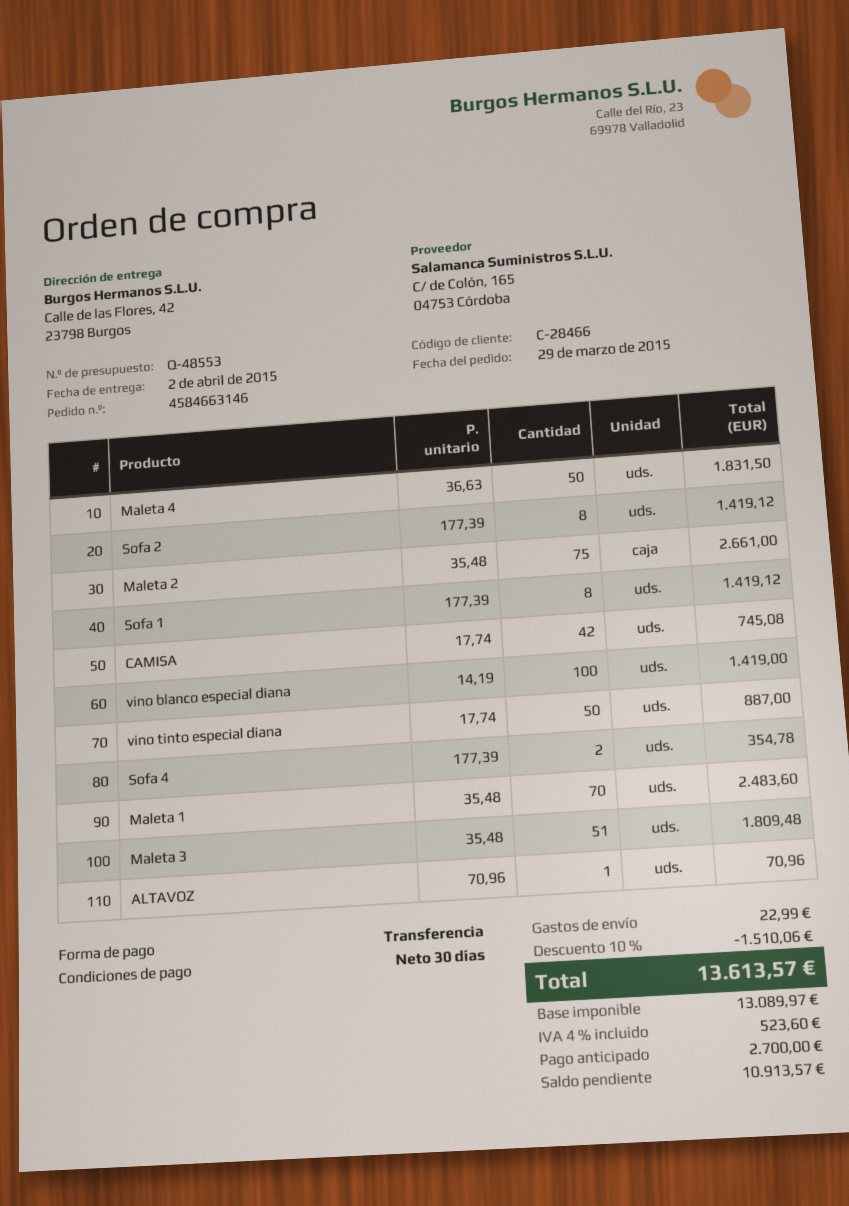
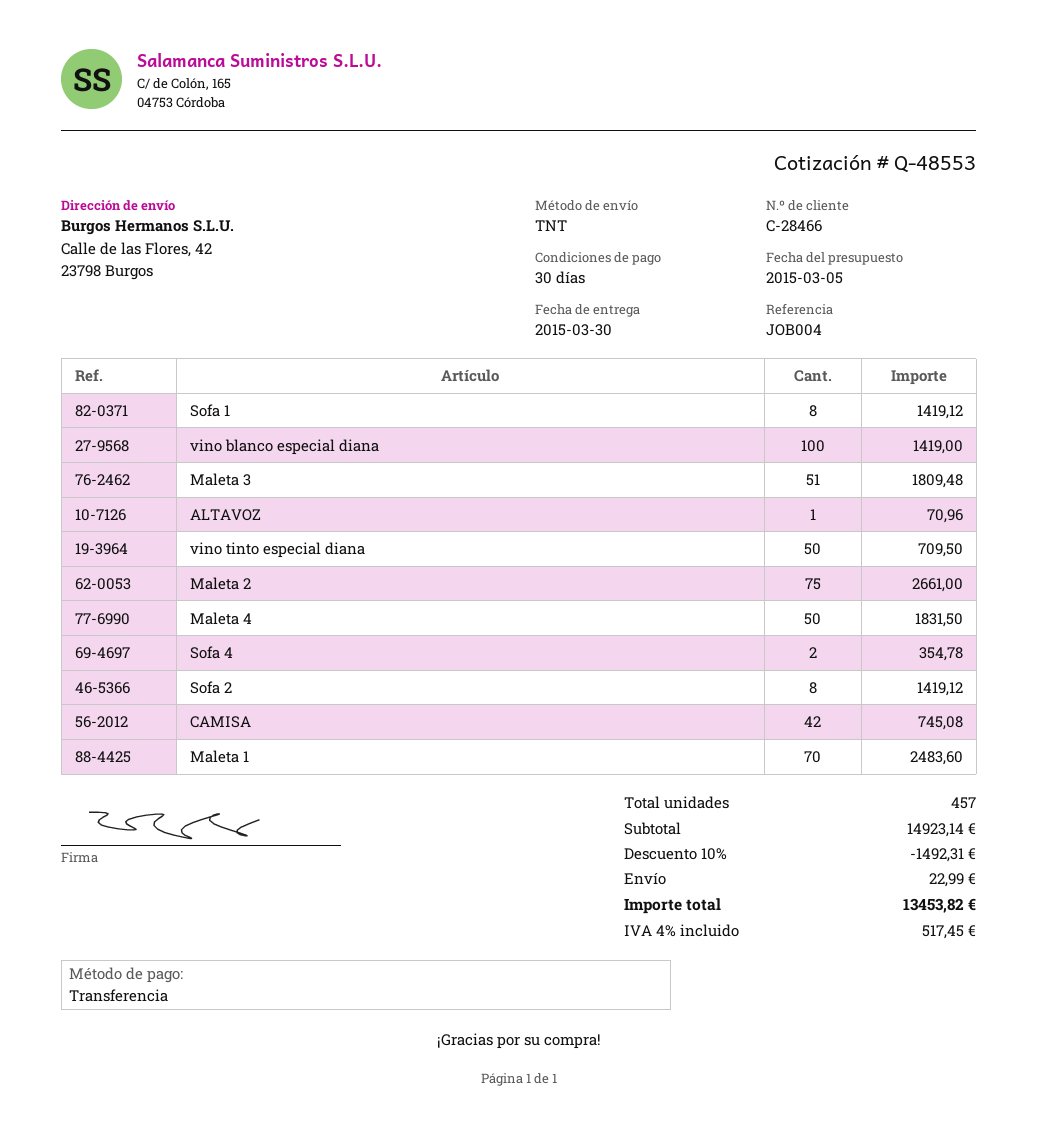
delivery date: 2015-04-02 -> 2015-03-30
vino tinto especial diana: 50 for 887.00 -> 50 for 709.50
discount: 10% = 1510.06 -> 10% = 1492.31
tax: 4% = 523.60 -> 4% = 517.45
total: 13613.57 -> 13453.82

